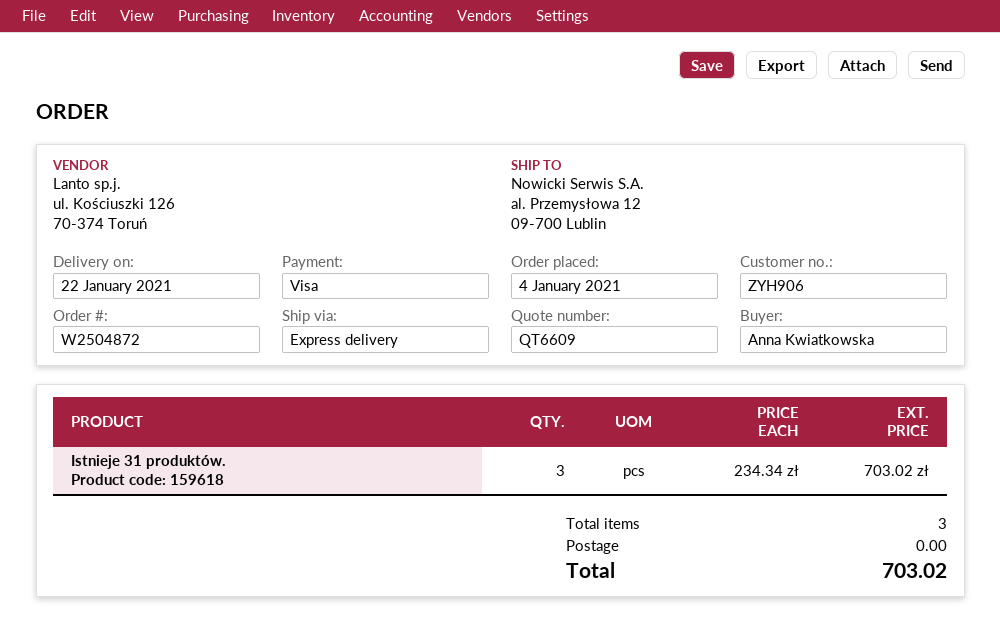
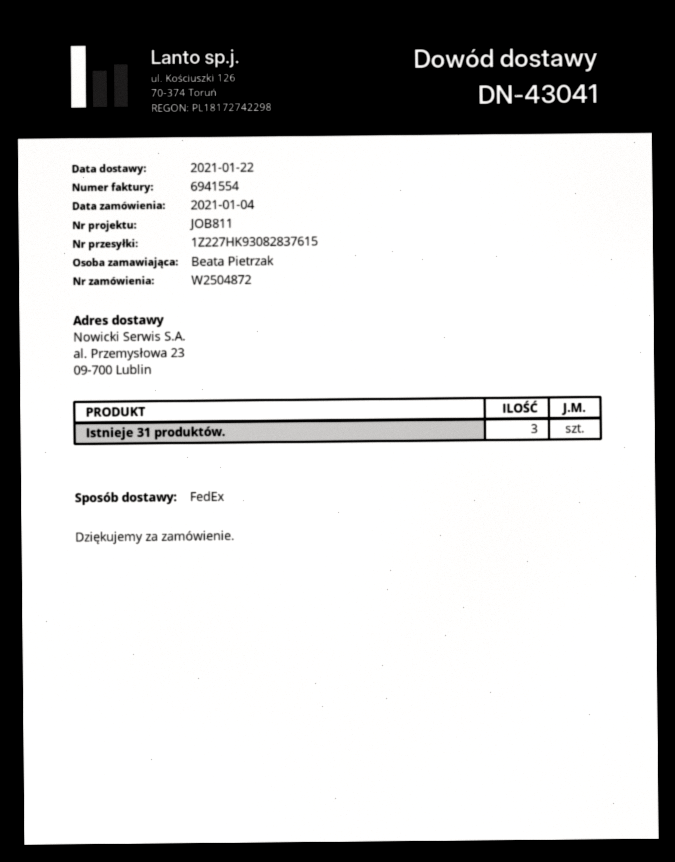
ordered by: Anna Kwiatkowska -> Beata Pietrzak
shipping method: express -> FedEx
ship to: al. Przemysłowa 12, 09-700 Lublin -> al. Przemysłowa 23, 09-700 Lublin

